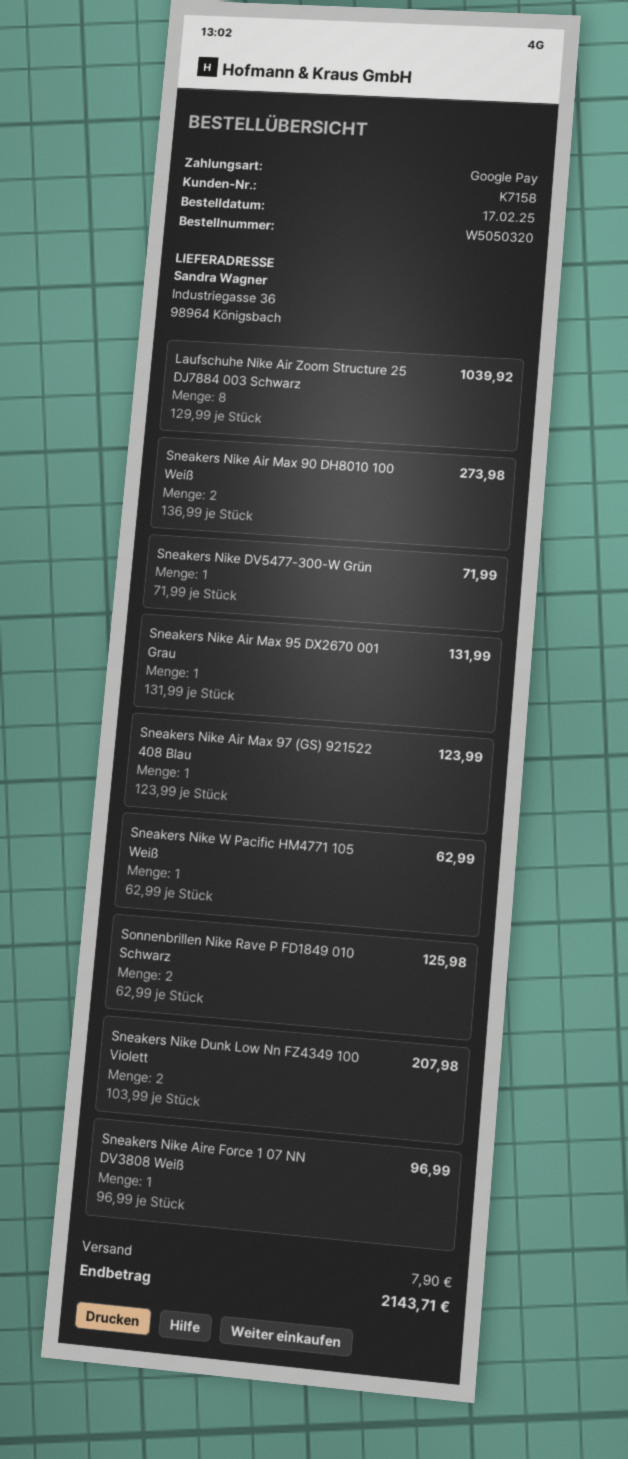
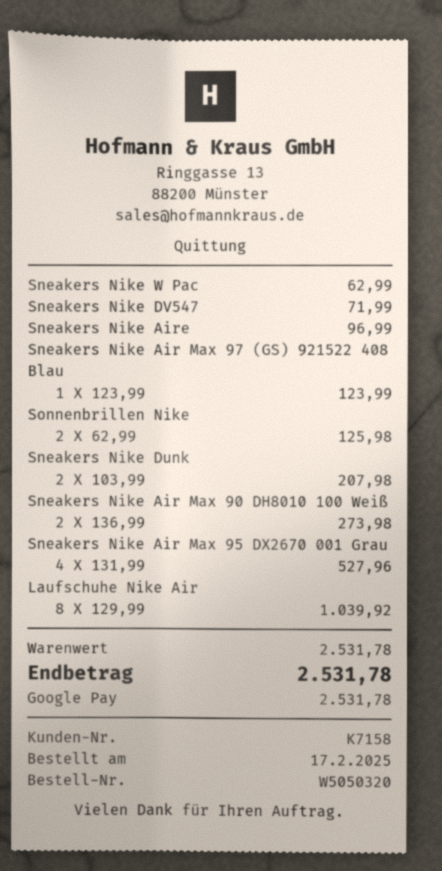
Sneakers Nike Air Max 95 DX2670 001 Grau: 1 x 131.99 = 131.99 -> 4 x 131.99 = 527.96
shipping: 7.90 -> none
total: 2143.71 -> 2531.78

